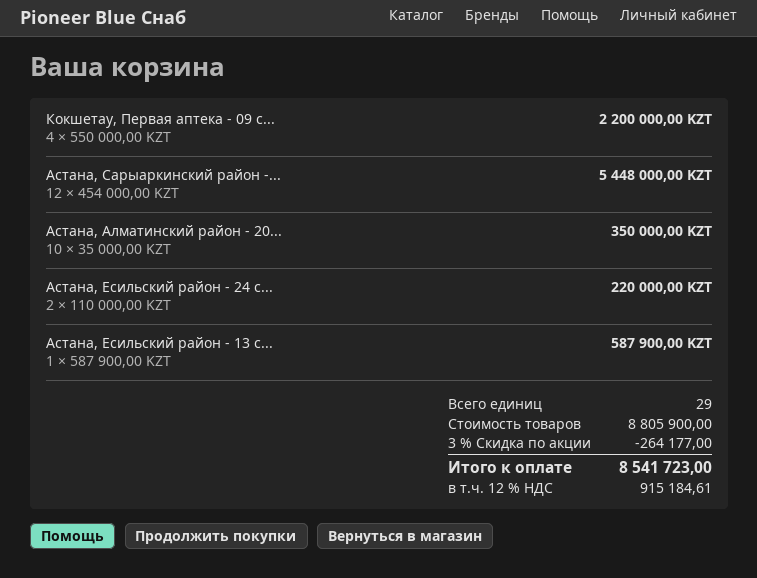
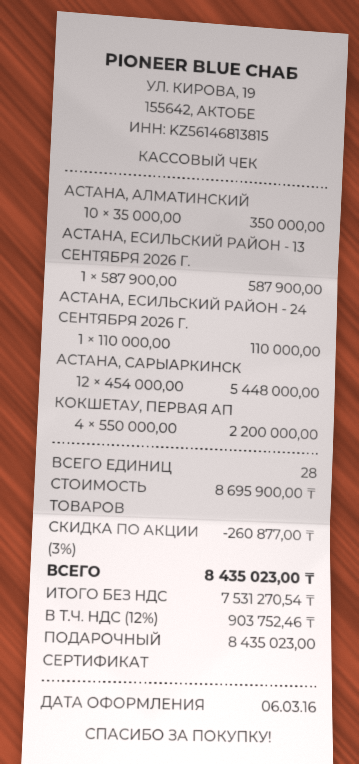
Астана, Есильский район - 24 с...: 2 x 110000.00 = 220000.00 -> 1 x 110000.00 = 110000.00
total quantity: 29 -> 28
subtotal: 8805900.00 -> 8695900.00
discount: 3% = 264177.00 -> 3% = 260877.00
tax: 12% = 915184.61 -> 12% = 903752.46
total: 8541723.00 -> 8435023.00

